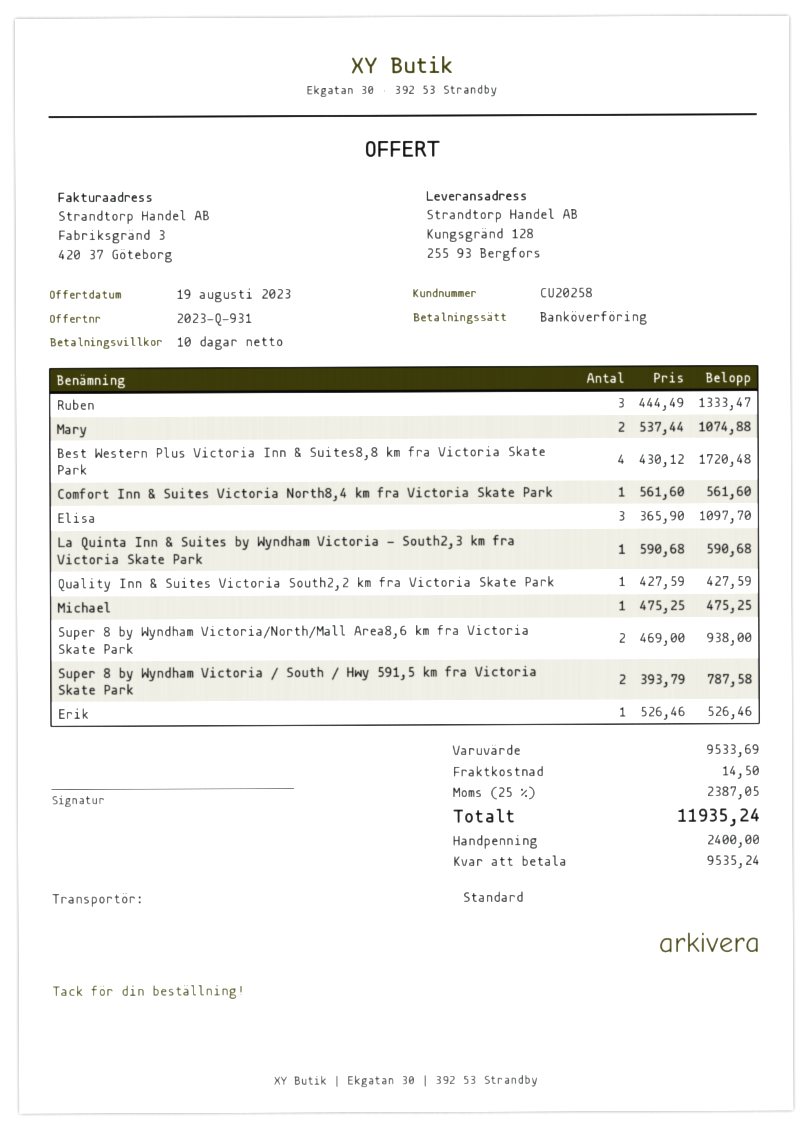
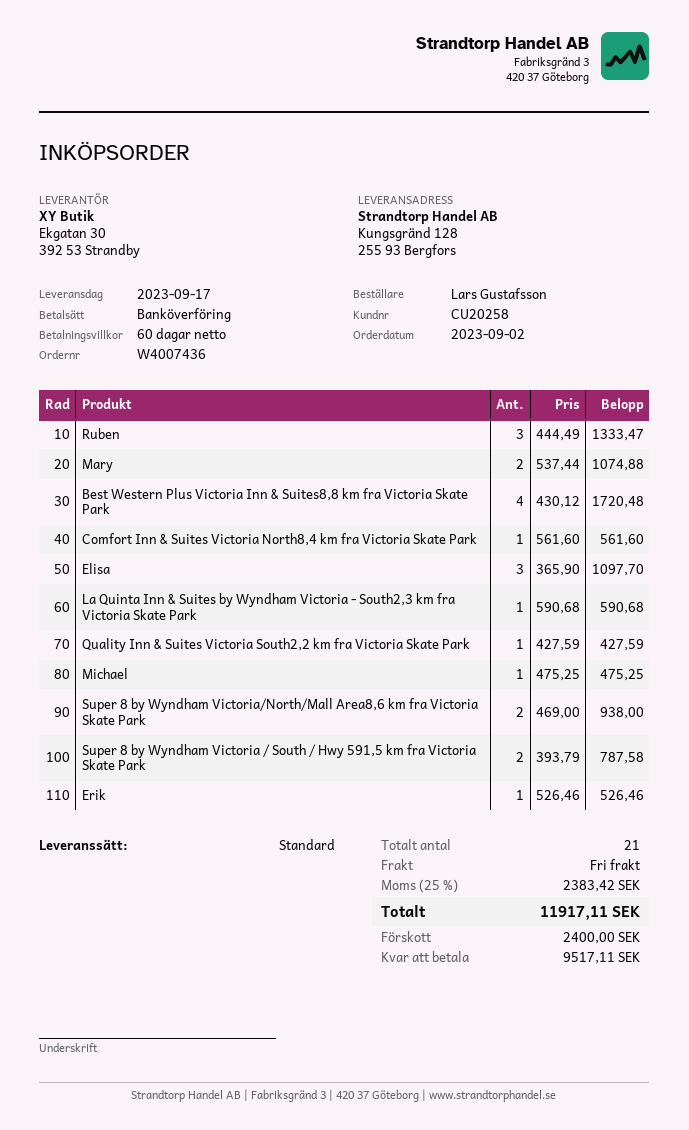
payment terms: 10 days -> 60 days
shipping: 14.50 -> 0.00
tax: 25% = 2387.05 -> 25% = 2383.42
total: 11935.24 -> 11917.11
balance: 9535.24 -> 9517.11

